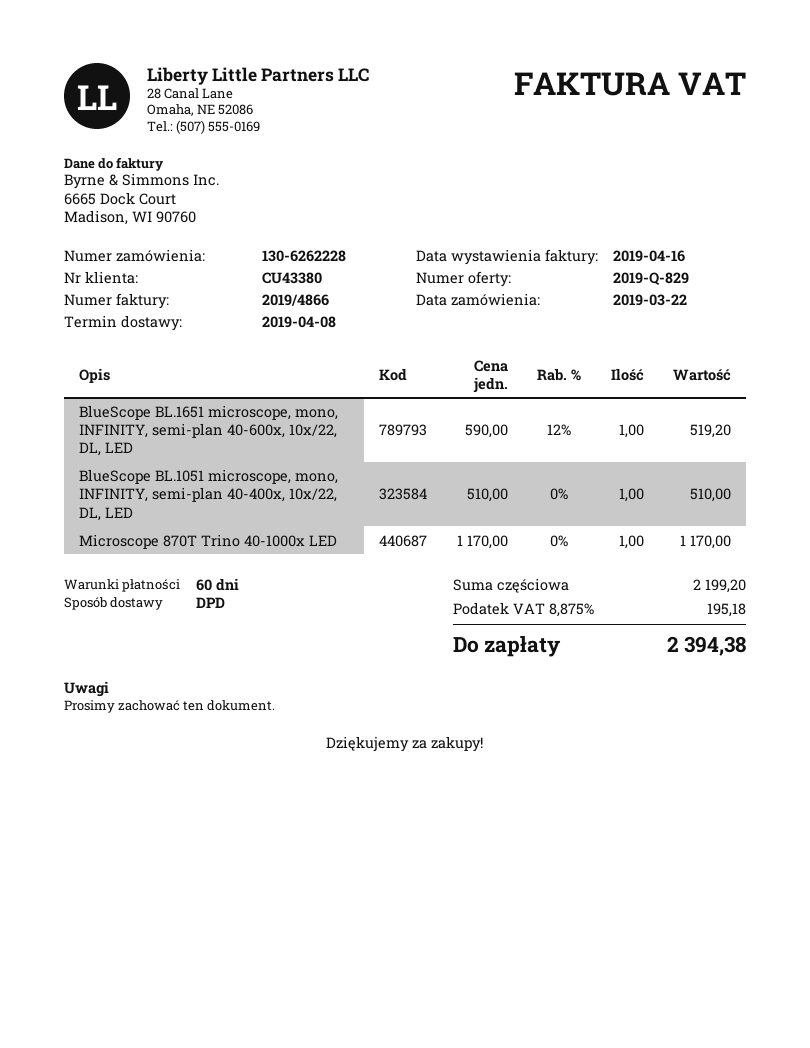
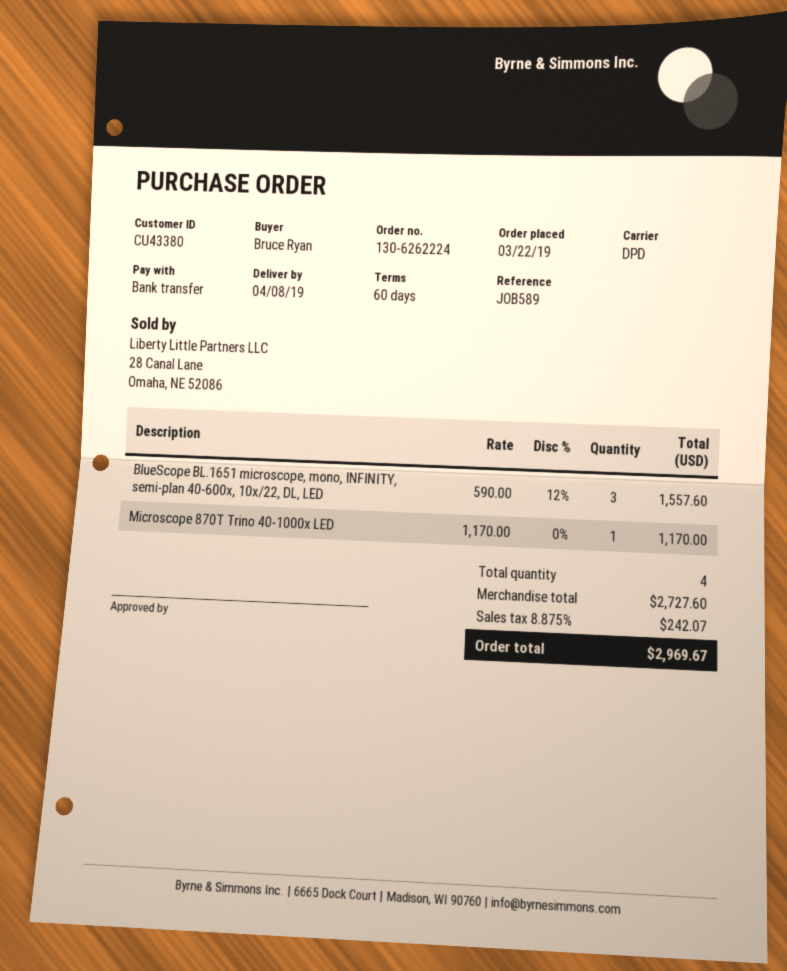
order number: 130-6262228 -> 130-6262224
BlueScope BL.1651 microscope, mono, INFINITY, semi-plan 40-600x, 10x/22, DL, LED: 1 x 590.00 - 12% = 519.20 -> 3 x 590.00 - 12% = 1557.60
BlueScope BL.1051 microscope, mono, INFINITY, semi-plan 40-400x, 10x/22, DL, LED: 1 x 510.00 = 510.00 -> none
subtotal: 2199.20 -> 2727.60
tax: 8.875% = 195.18 -> 8.875% = 242.07
total: 2394.38 -> 2969.67

